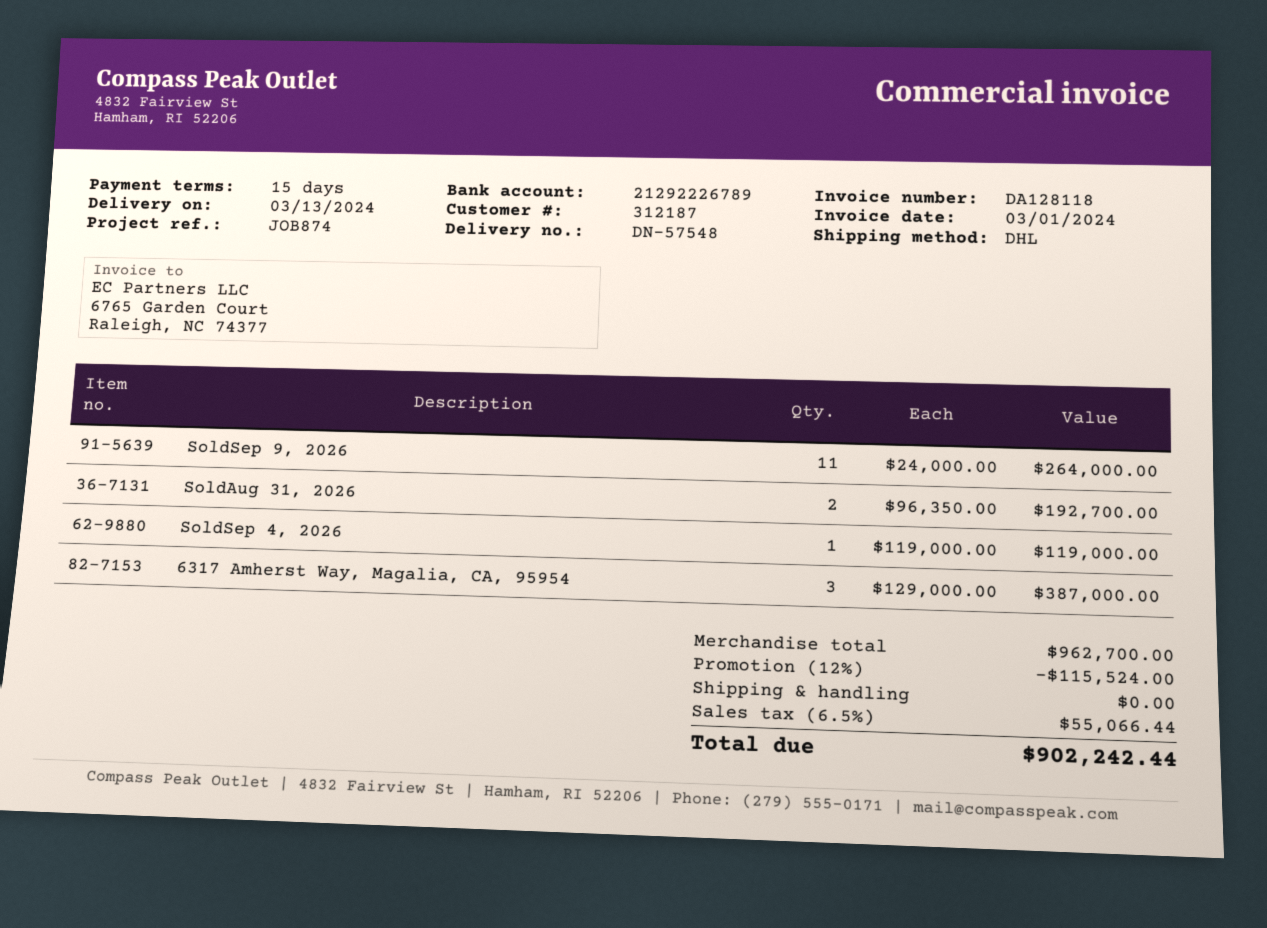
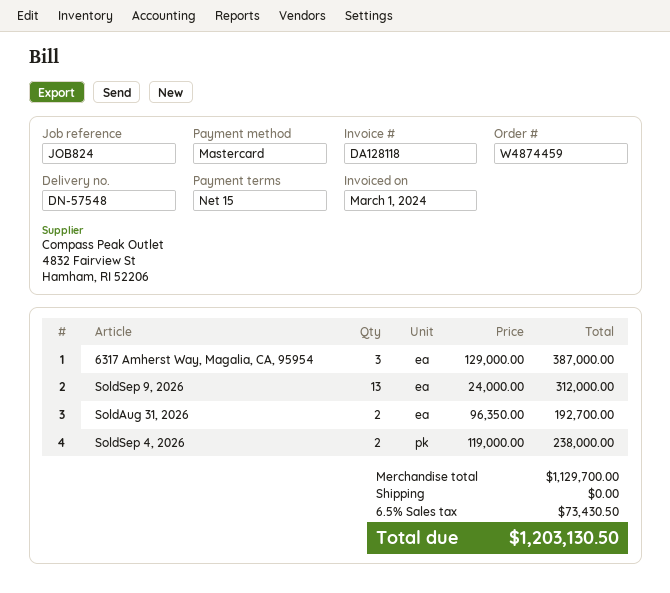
reference: JOB874 -> JOB824
SoldSep 9, 2026: 11 x 24000.00 = 264000.00 -> 13 x 24000.00 = 312000.00
SoldSep 4, 2026: 1 x 119000.00 = 119000.00 -> 2 x 119000.00 = 238000.00
subtotal: 962700.00 -> 1129700.00
discount: 12% = 115524.00 -> none
tax: 6.5% = 55066.44 -> 6.5% = 73430.50
total: 902242.44 -> 1203130.50

